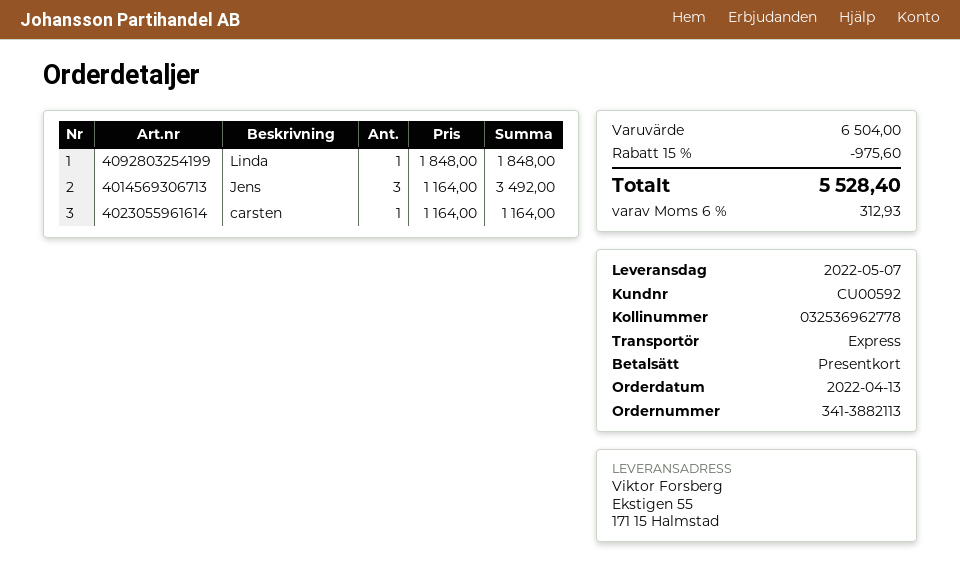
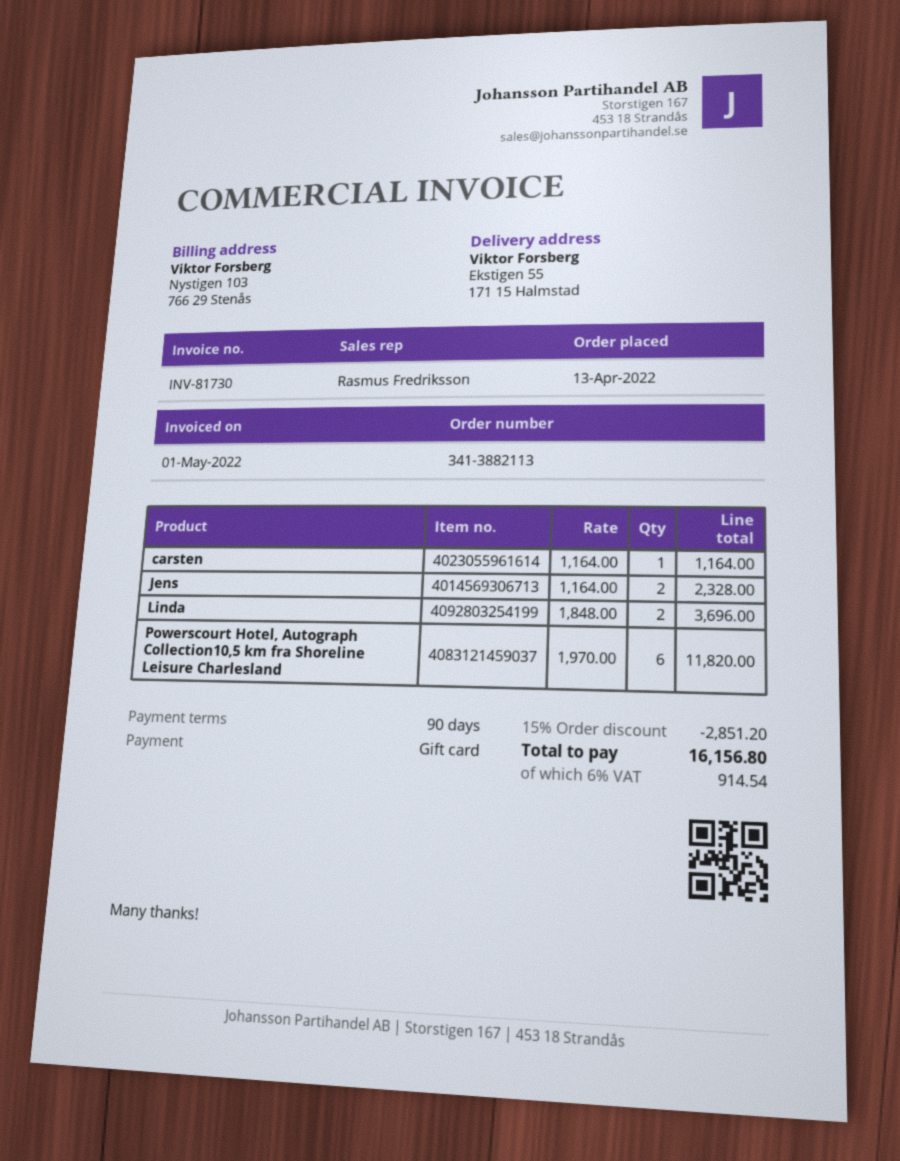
Linda: 1 x 1848.00 = 1848.00 -> 2 x 1848.00 = 3696.00
Jens: 3 x 1164.00 = 3492.00 -> 2 x 1164.00 = 2328.00
Powerscourt Hotel, Autograph Collection10,5 km fra Shoreline Leisure Charlesland: none -> 6 x 1970.00 = 11820.00
discount: 15% = 975.60 -> 15% = 2851.20
tax: 6% = 312.93 -> 6% = 914.54
total: 5528.40 -> 16156.80

